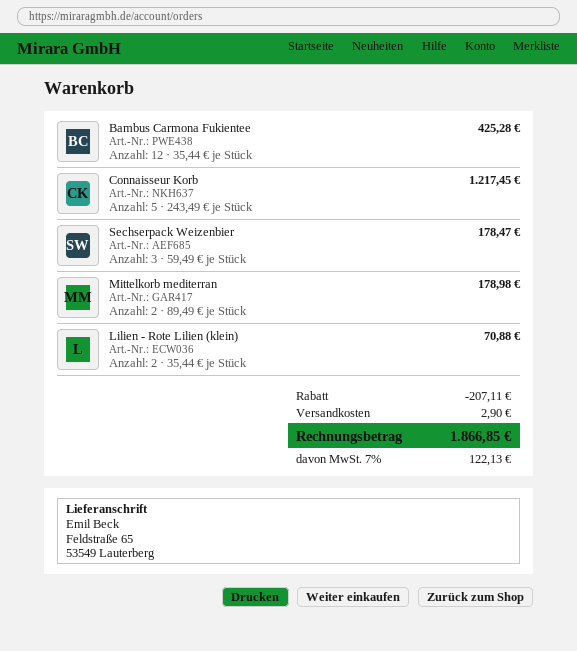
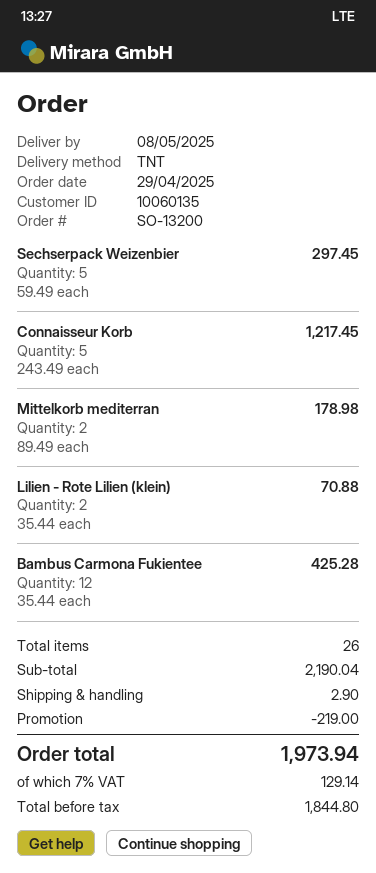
Sechserpack Weizenbier: 3 x 59.49 = 178.47 -> 5 x 59.49 = 297.45
discount: 207.11 -> 219.00
tax: 7% = 122.13 -> 7% = 129.14
total: 1866.85 -> 1973.94

